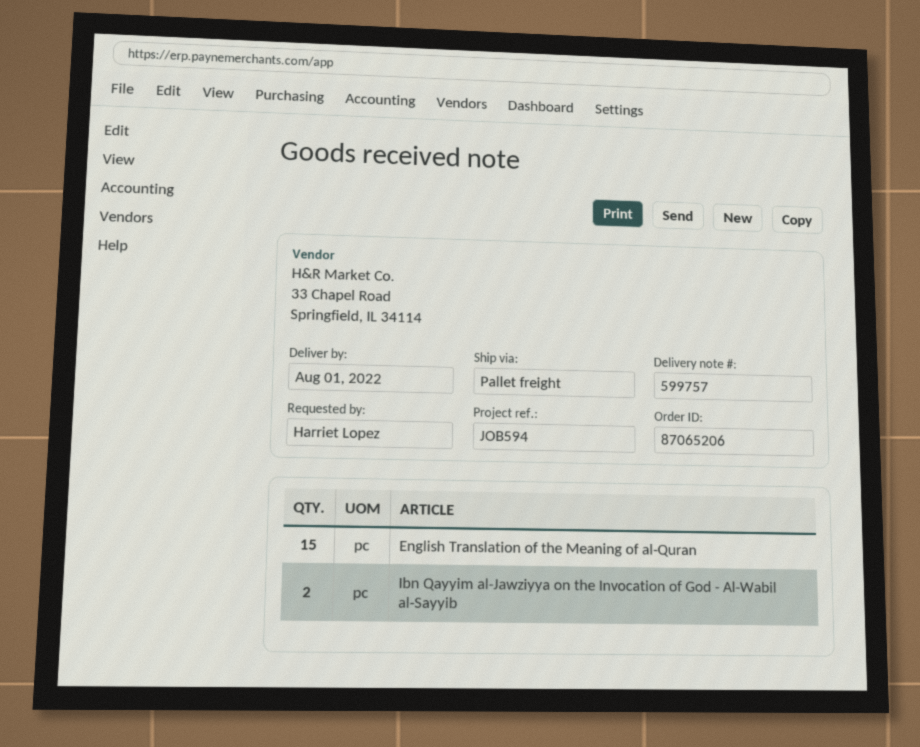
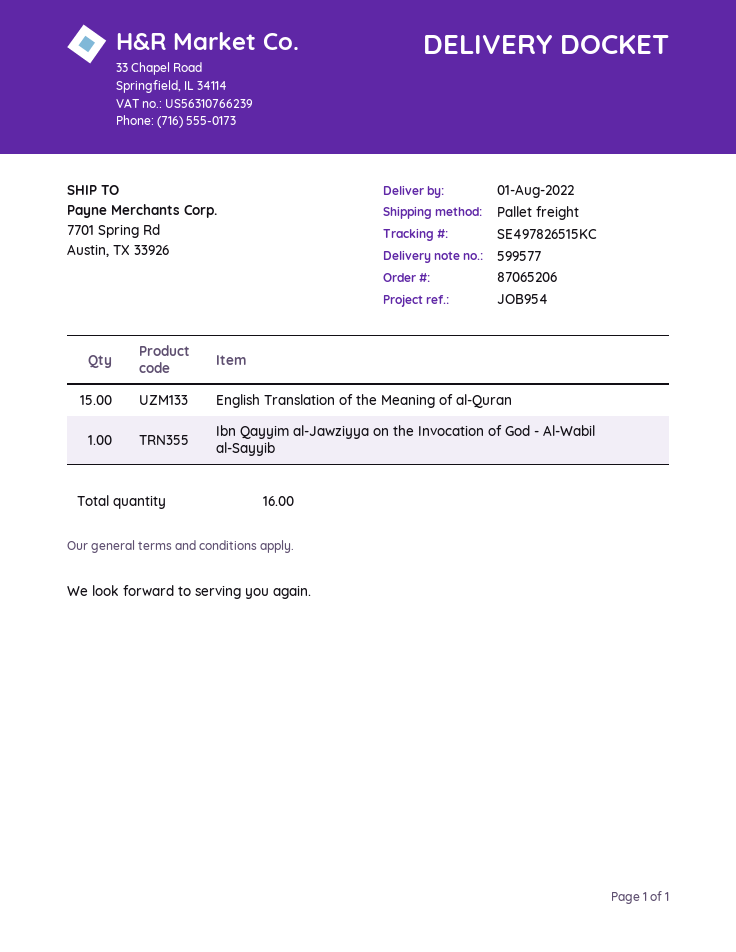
delivery note number: 599757 -> 599577
reference: JOB594 -> JOB954
Ibn Qayyim al-Jawziyya on the Invocation of God - Al-Wabil al-Sayyib: 2 -> 1

